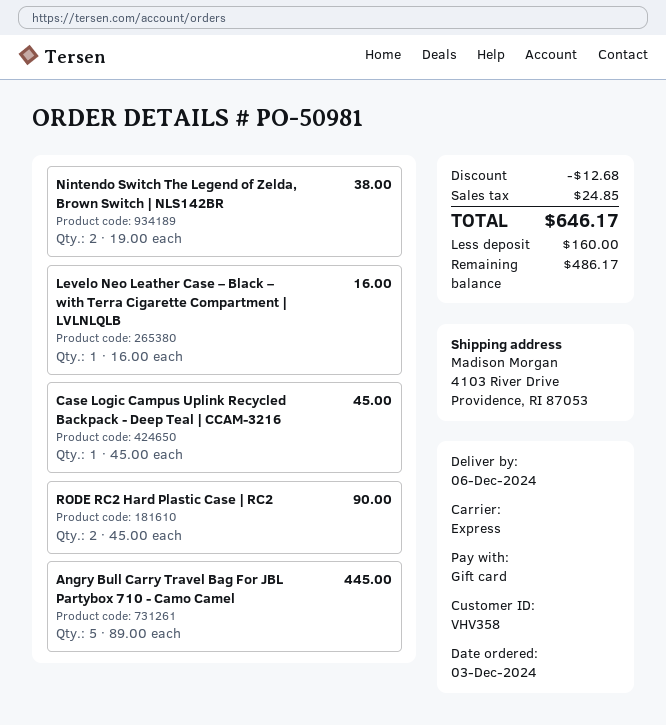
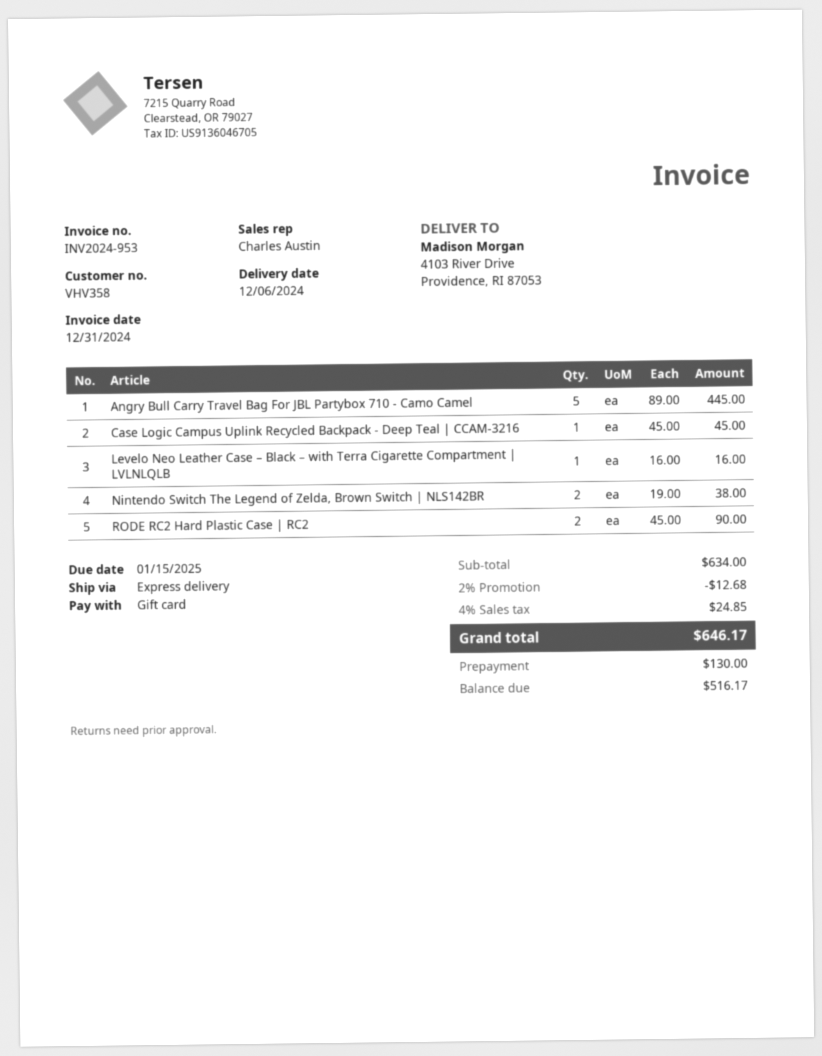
deposit: 160.00 -> 130.00
balance: 486.17 -> 516.17

